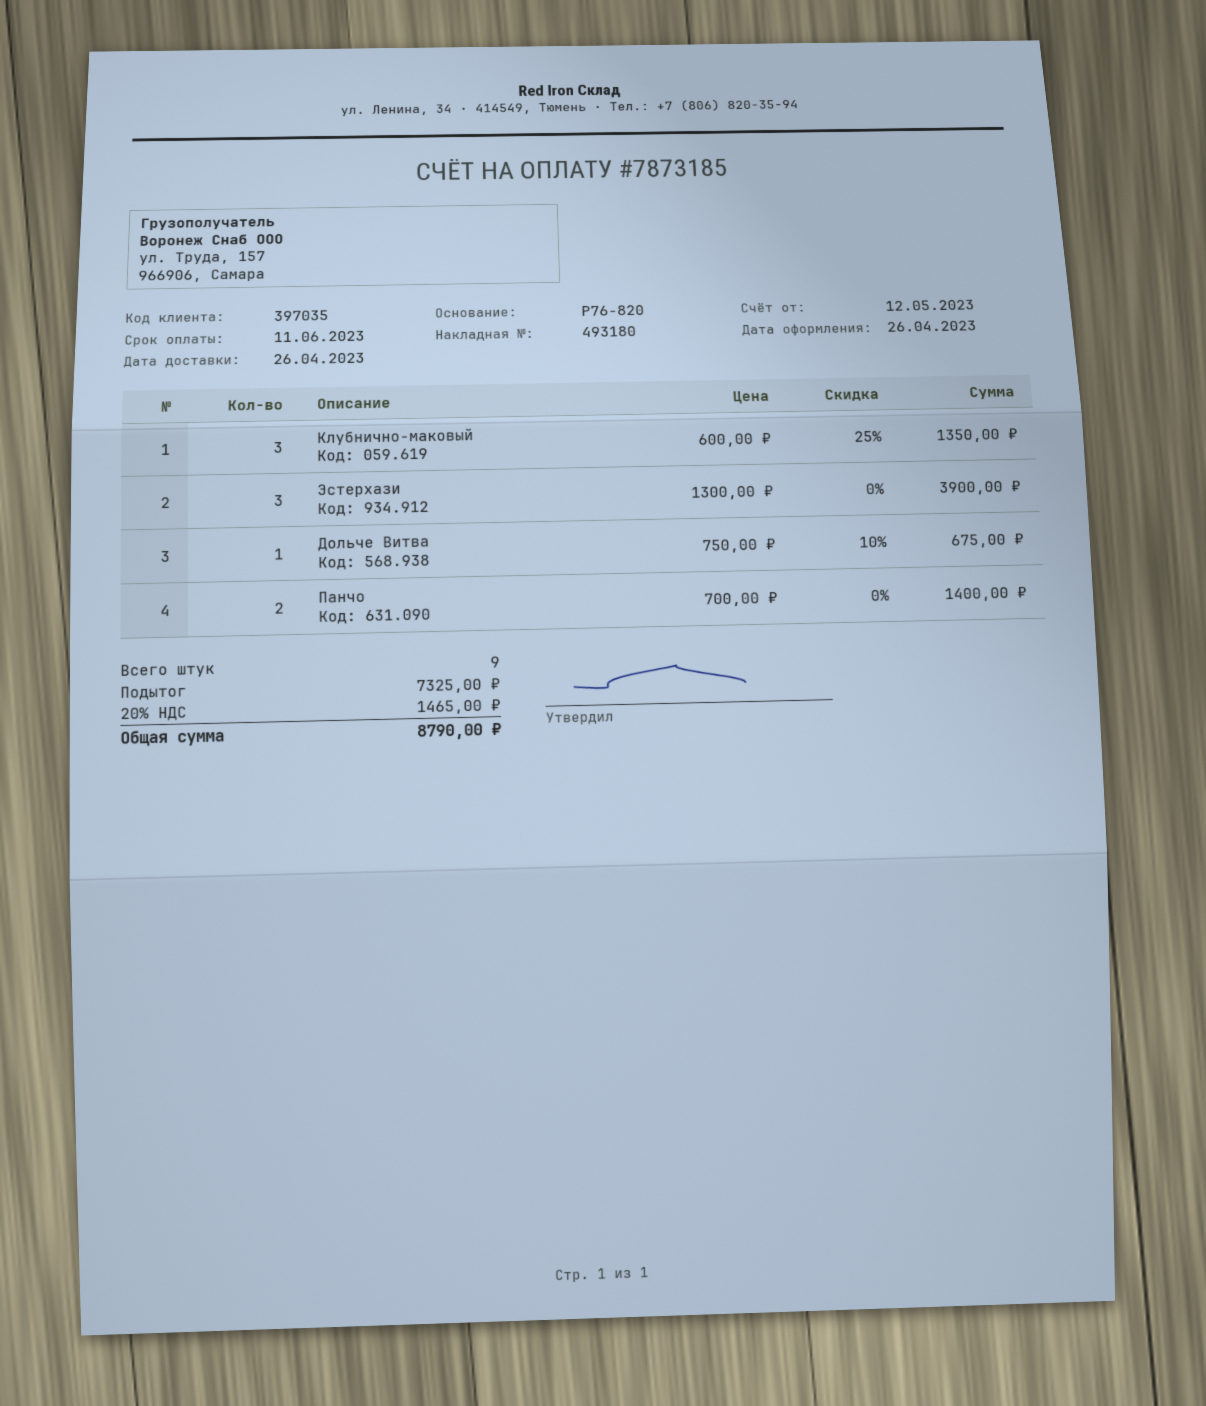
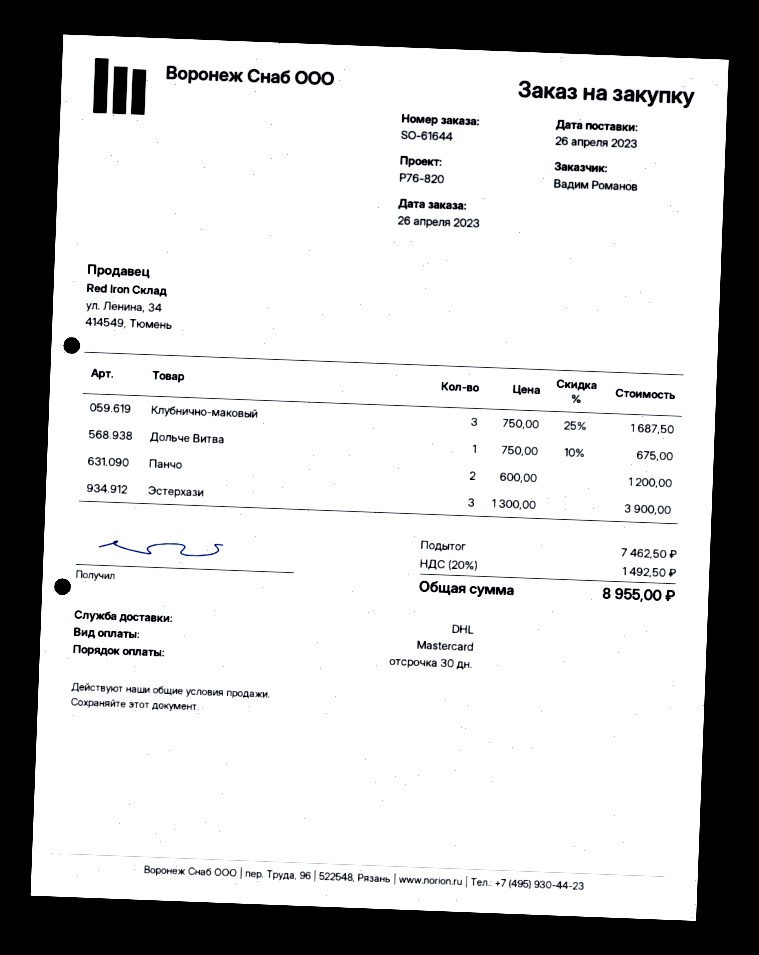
Клубнично-маковый: 3 x 600.00 - 25% = 1350.00 -> 3 x 750.00 - 25% = 1687.50
Панчо: 2 x 700.00 = 1400.00 -> 2 x 600.00 = 1200.00
subtotal: 7325.00 -> 7462.50
tax: 20% = 1465.00 -> 20% = 1492.50
total: 8790.00 -> 8955.00

